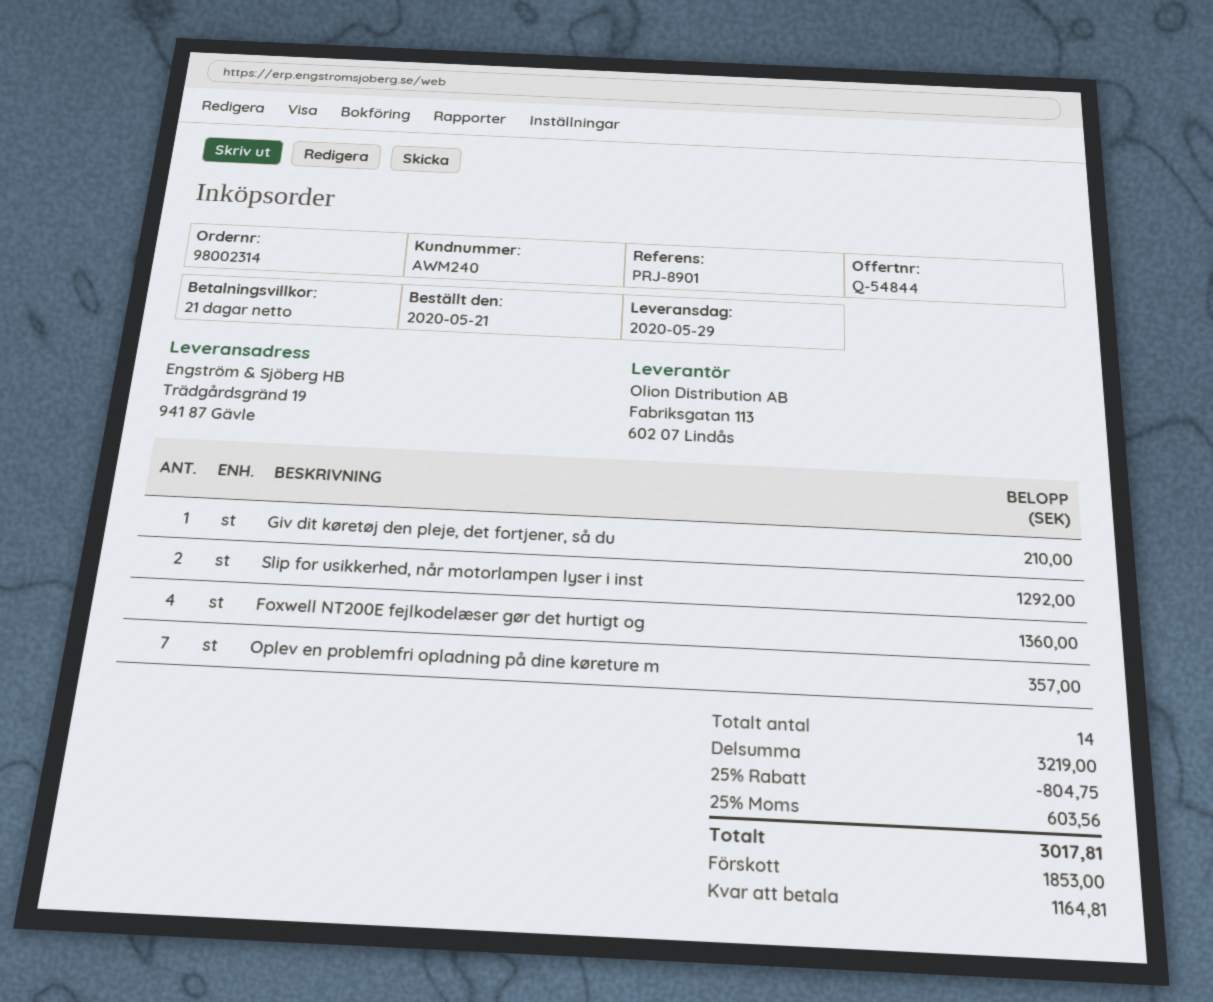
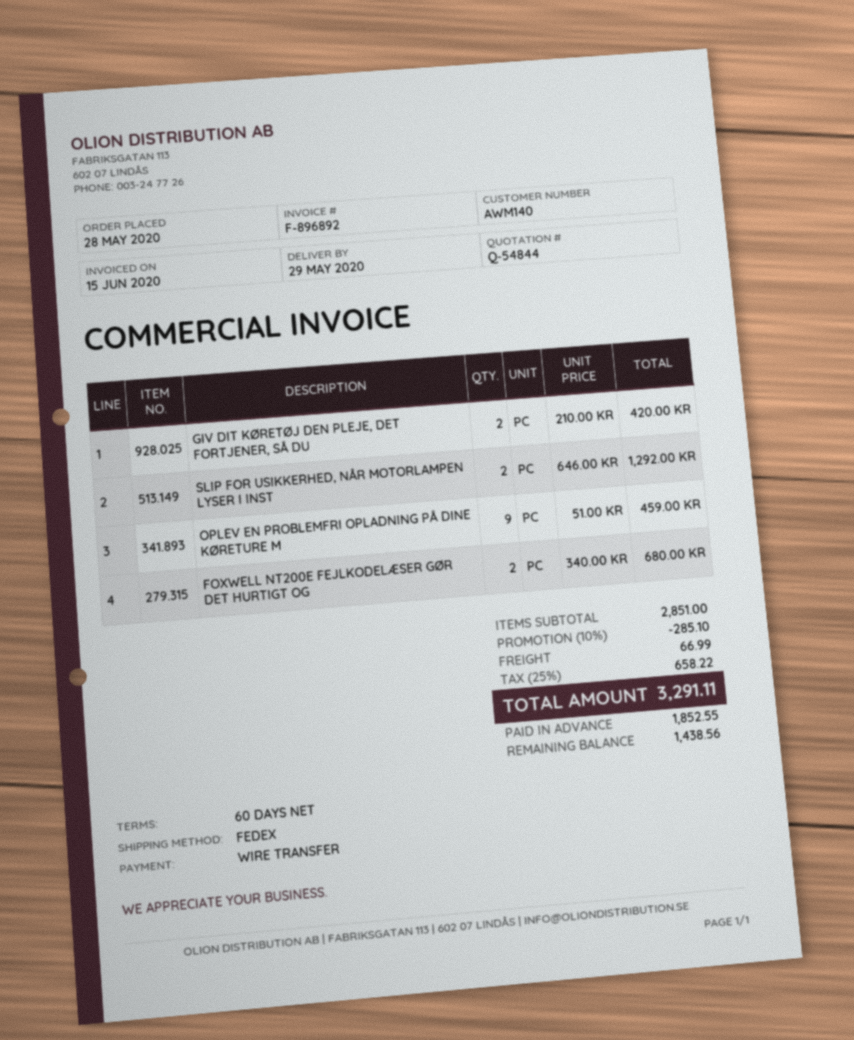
order date: 2020-05-21 -> 2020-05-28
payment terms: 21 days -> 60 days
customer number: AWM240 -> AWM140
Giv dit køretøj den pleje, det fortjener, så du: 1 for 210.00 -> 2 for 420.00
Foxwell NT200E fejlkodelæser gør det hurtigt og: 4 for 1360.00 -> 2 for 680.00
Oplev en problemfri opladning på dine køreture m: 7 for 357.00 -> 9 for 459.00
subtotal: 3219.00 -> 2851.00
discount: 25% = 804.75 -> 10% = 285.10
shipping: none -> 66.99
tax: 25% = 603.56 -> 25% = 658.22
total: 3017.81 -> 3291.11
deposit: 1853.00 -> 1852.55
balance: 1164.81 -> 1438.56

